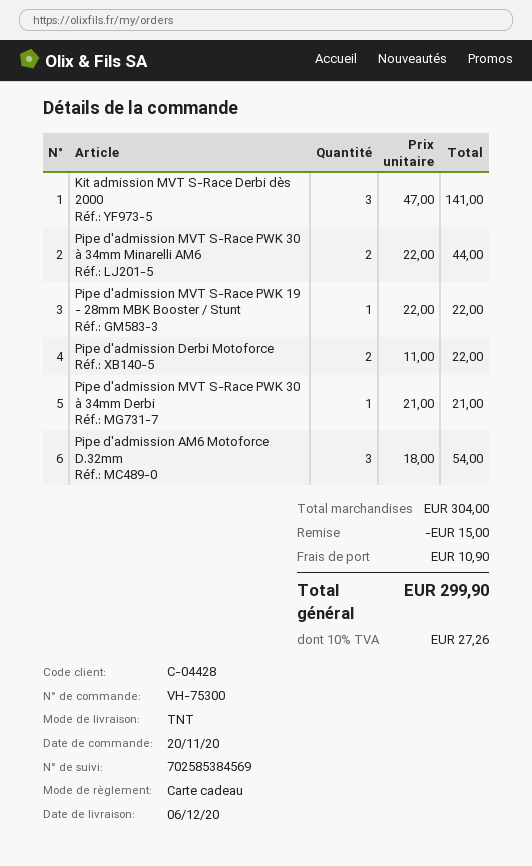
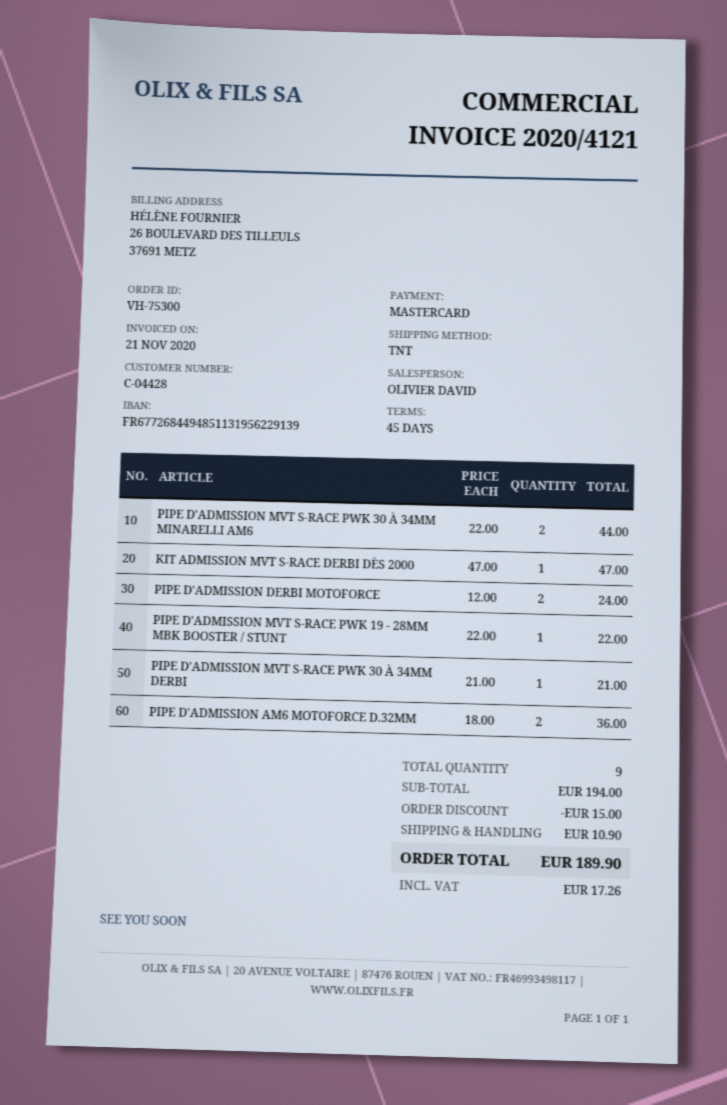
payment method: gift card -> Mastercard
Kit admission MVT S-Race Derbi dès 2000: 3 x 47.00 = 141.00 -> 1 x 47.00 = 47.00
Pipe d'admission Derbi Motoforce: 2 x 11.00 = 22.00 -> 2 x 12.00 = 24.00
Pipe d'admission AM6 Motoforce D.32mm: 3 x 18.00 = 54.00 -> 2 x 18.00 = 36.00
subtotal: 304.00 -> 194.00
tax: 27.26 -> 17.26
total: 299.90 -> 189.90

